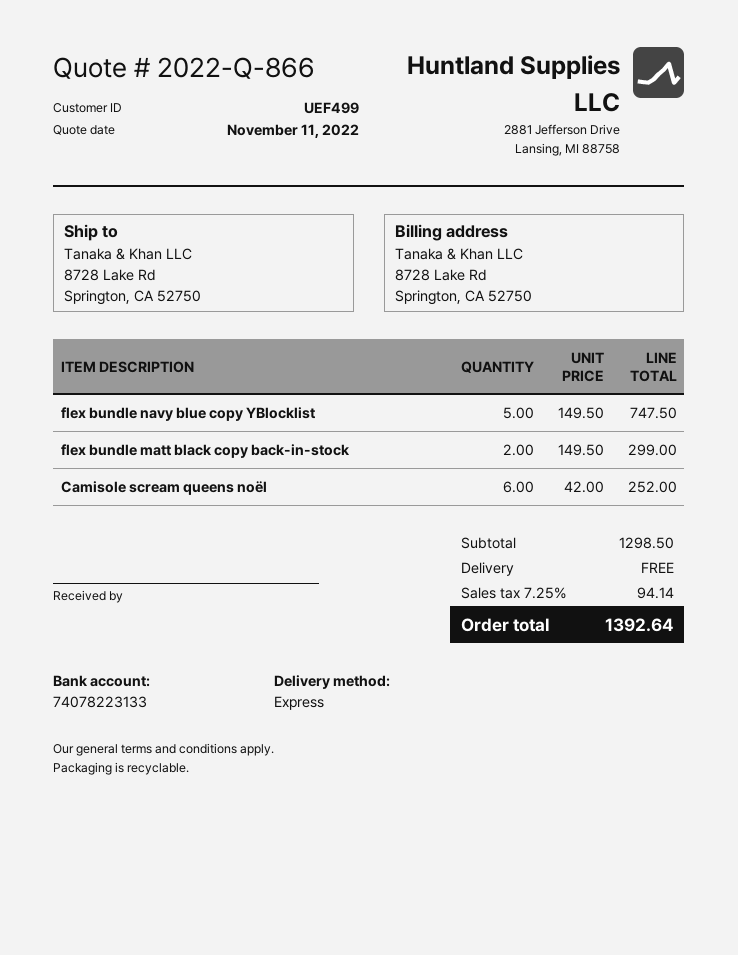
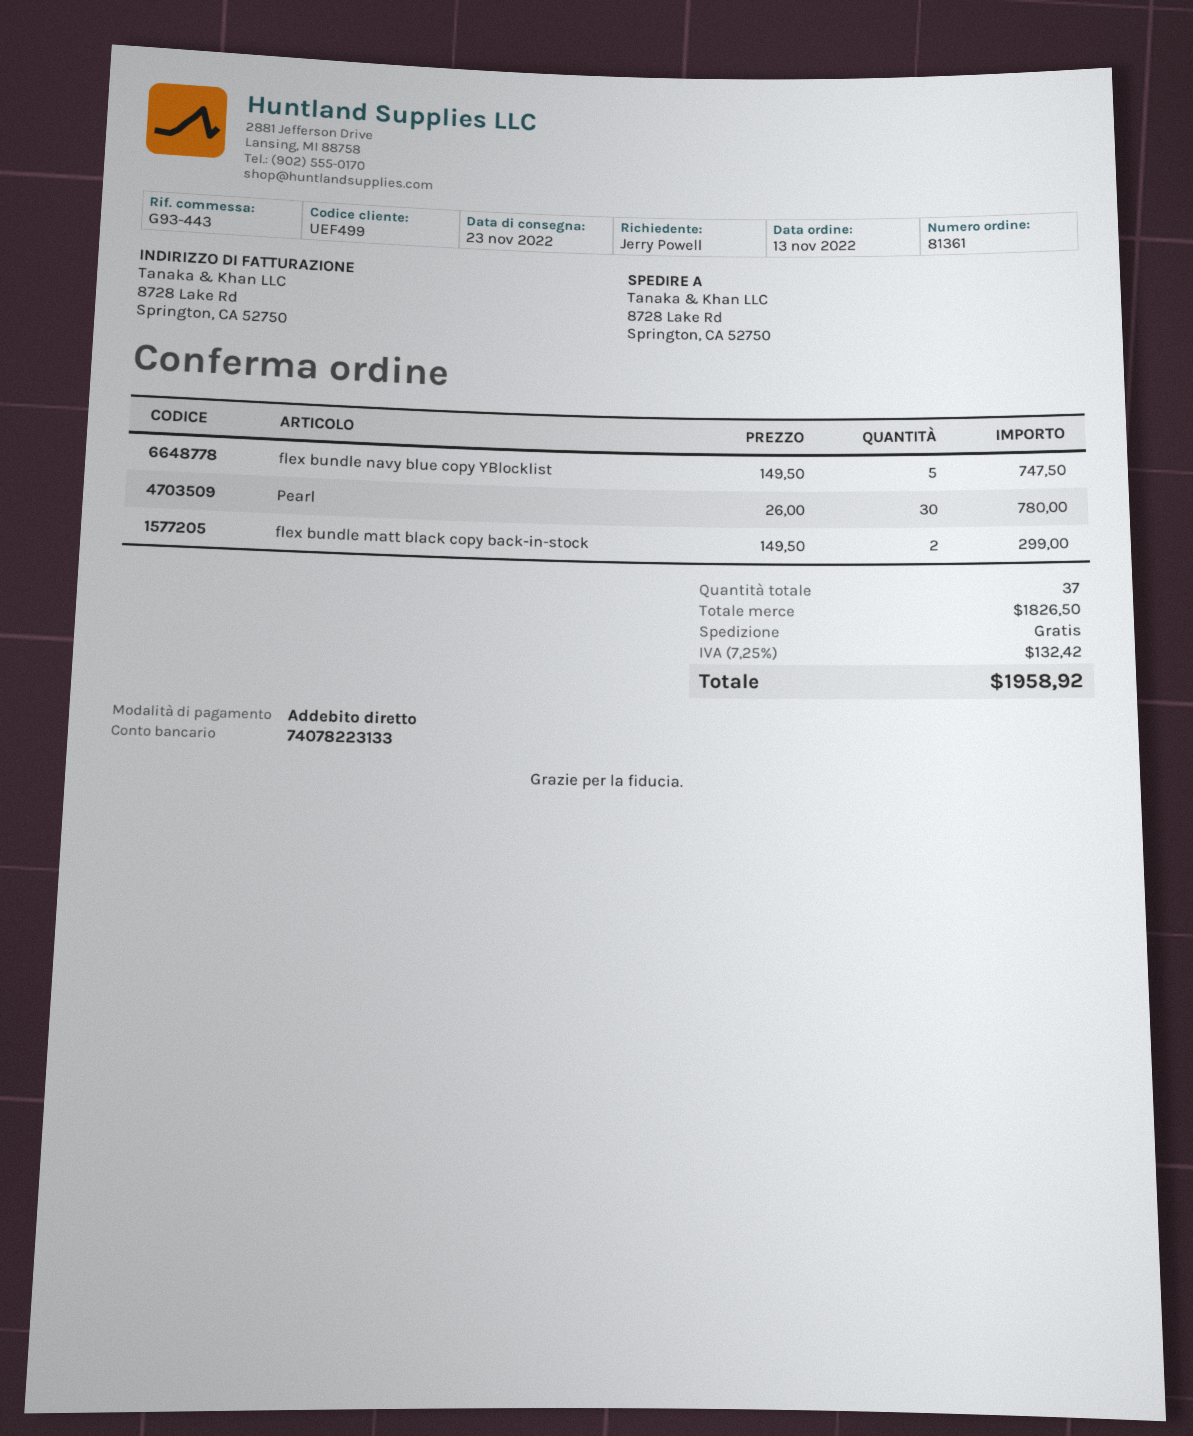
Camisole scream queens noël: 6 x 42.00 = 252.00 -> none
Pearl: none -> 30 x 26.00 = 780.00
subtotal: 1298.50 -> 1826.50
tax: 7.25% = 94.14 -> 7.25% = 132.42
total: 1392.64 -> 1958.92

